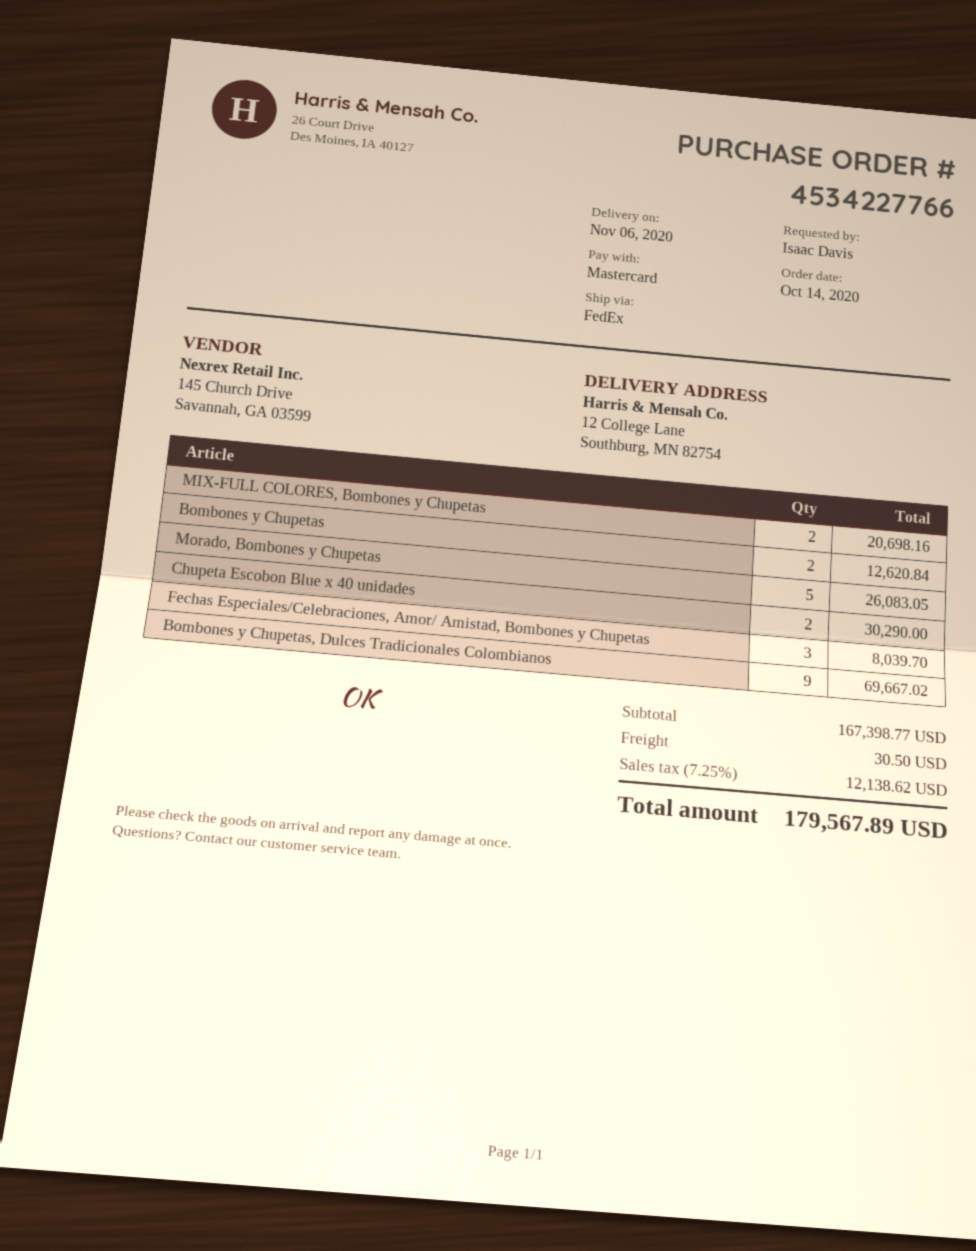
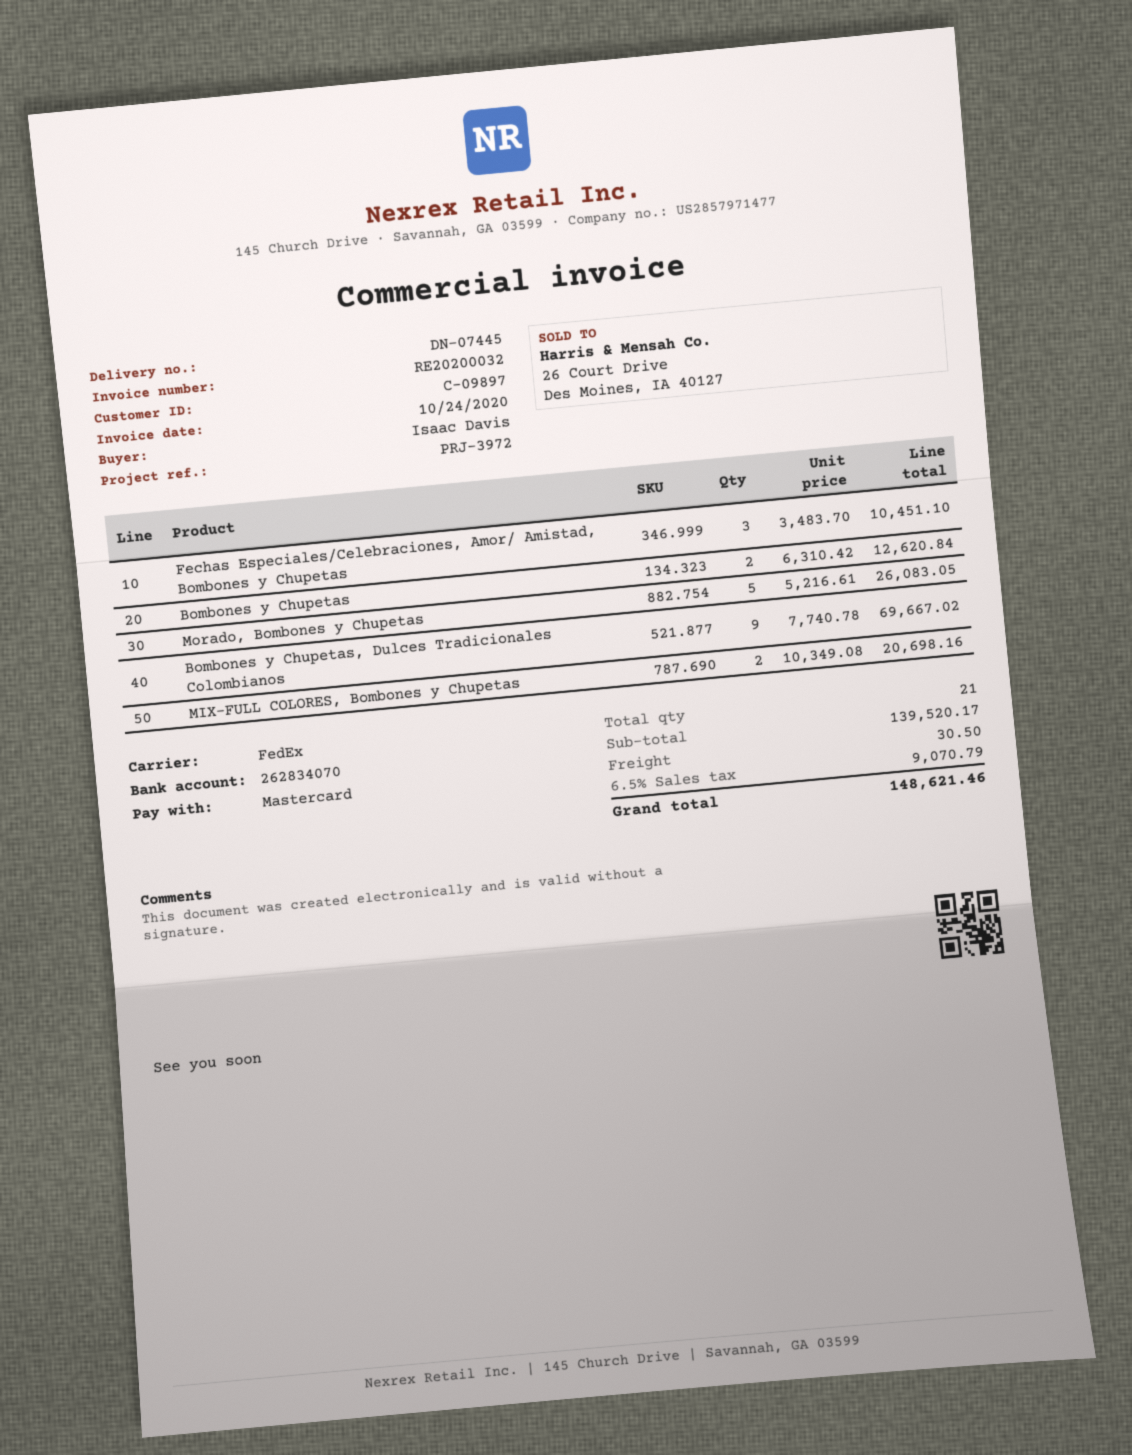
Chupeta Escobon Blue x 40 unidades: 2 for 30290.00 -> none
Fechas Especiales/Celebraciones, Amor/ Amistad, Bombones y Chupetas: 3 for 8039.70 -> 3 for 10451.10
subtotal: 167398.77 -> 139520.17
tax: 7.25% = 12138.62 -> 6.5% = 9070.79
total: 179567.89 -> 148621.46

